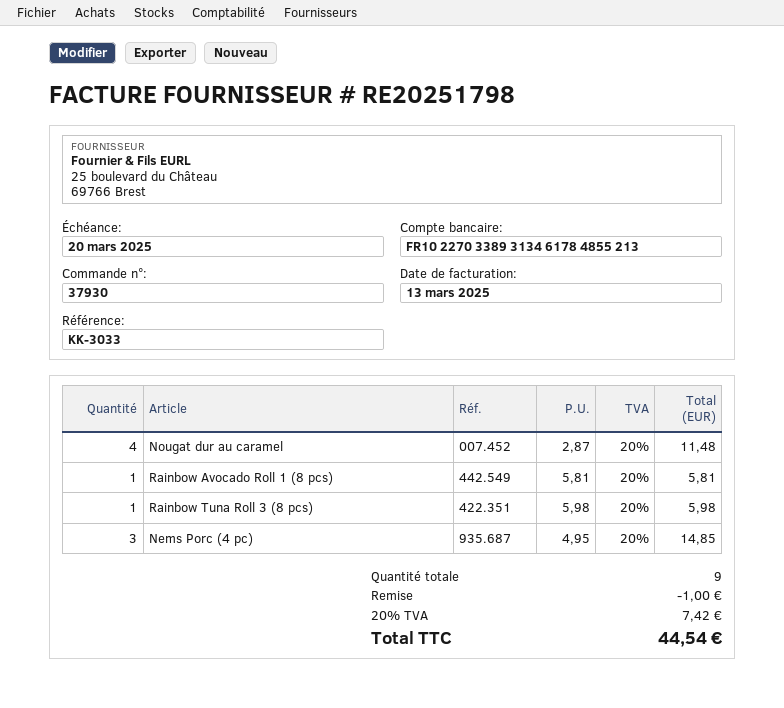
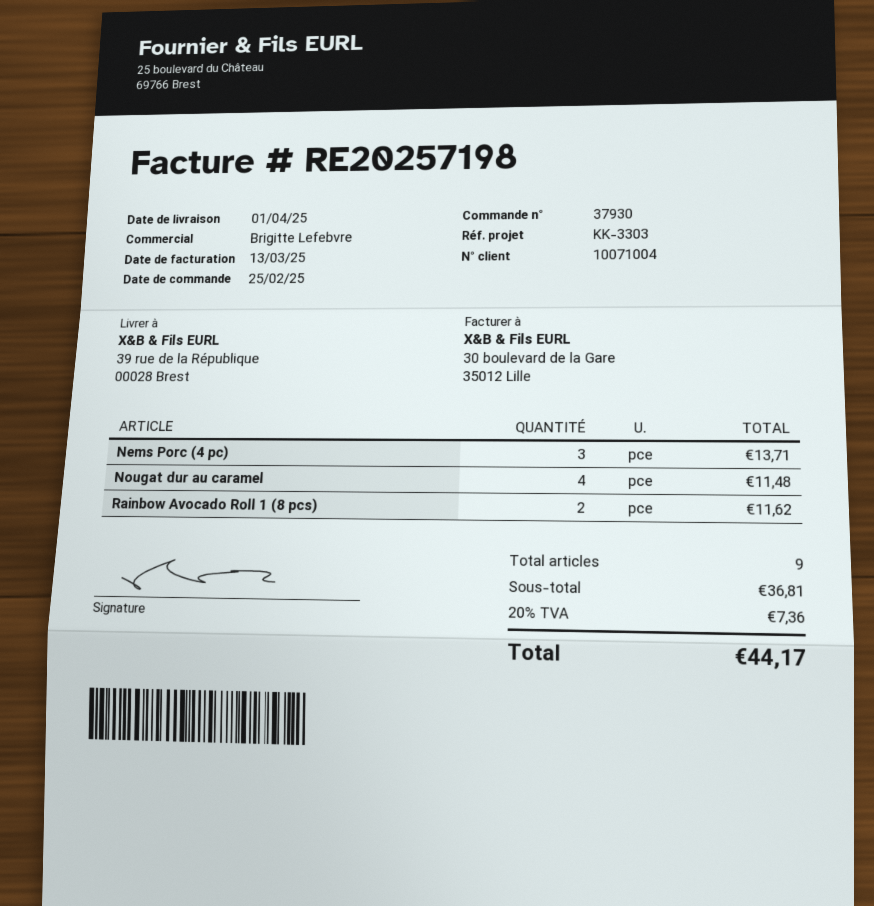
invoice number: RE20251798 -> RE20257198
reference: KK-3033 -> KK-3303
Rainbow Avocado Roll 1 (8 pcs): 1 for 5.81 -> 2 for 11.62
Rainbow Tuna Roll 3 (8 pcs): 1 for 5.98 -> none
Nems Porc (4 pc): 3 for 14.85 -> 3 for 13.71
discount: 1.00 -> none
tax: 20% = 7.42 -> 20% = 7.36
total: 44.54 -> 44.17

